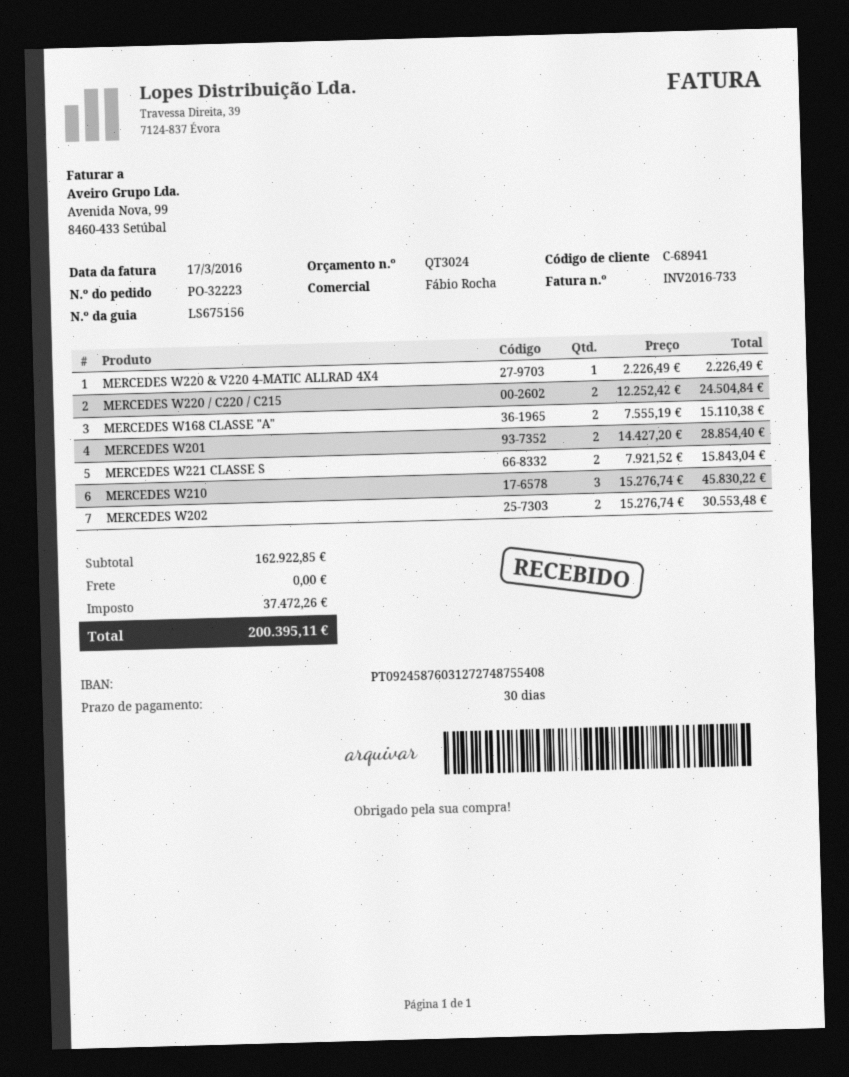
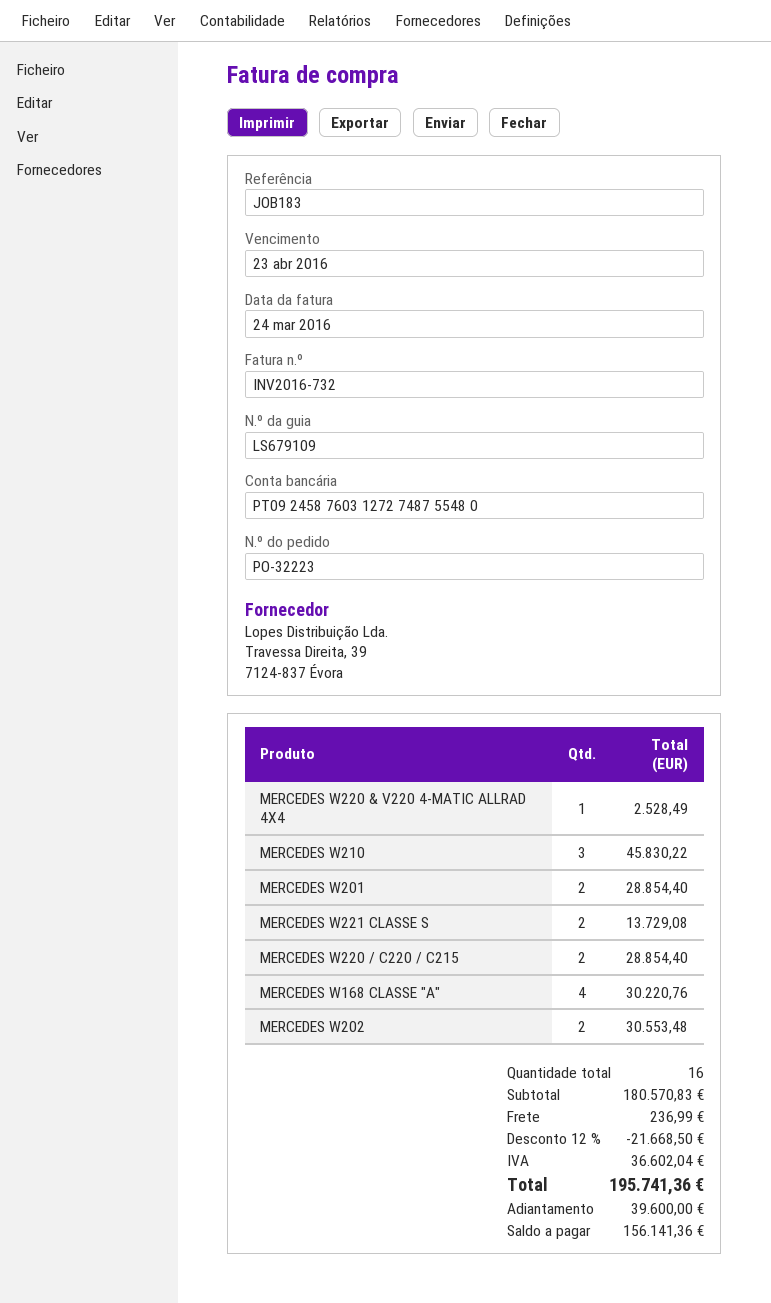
delivery note number: LS675156 -> LS679109
invoice number: INV2016-733 -> INV2016-732
invoice date: 2016-03-17 -> 2016-03-24
bank account: PT09245876031272748755408 -> PT09245876031272748755480
MERCEDES W220 & V220 4-MATIC ALLRAD 4X4: 1 for 2226.49 -> 1 for 2528.49
MERCEDES W220 / C220 / C215: 2 for 24504.84 -> 2 for 28854.40
MERCEDES W168 CLASSE "A": 2 for 15110.38 -> 4 for 30220.76
MERCEDES W221 CLASSE S: 2 for 15843.04 -> 2 for 13729.08
subtotal: 162922.85 -> 180570.83
discount: none -> 12% = 21668.50
shipping: 0.00 -> 236.99
tax: 37472.26 -> 36602.04
total: 200395.11 -> 195741.36

